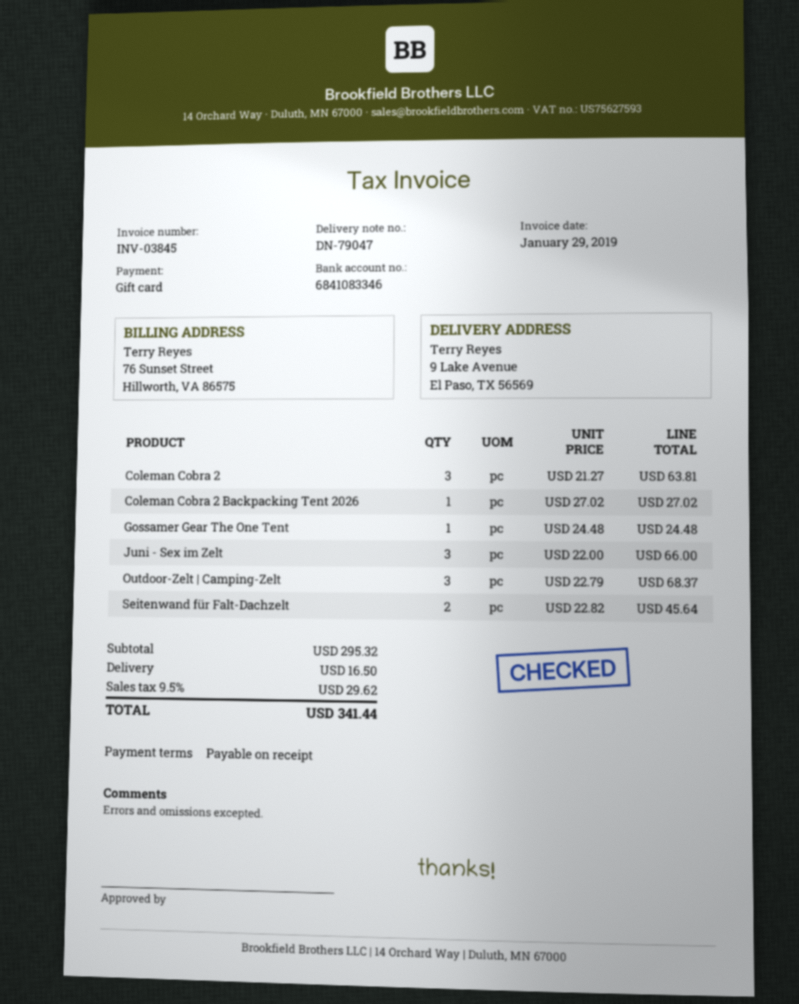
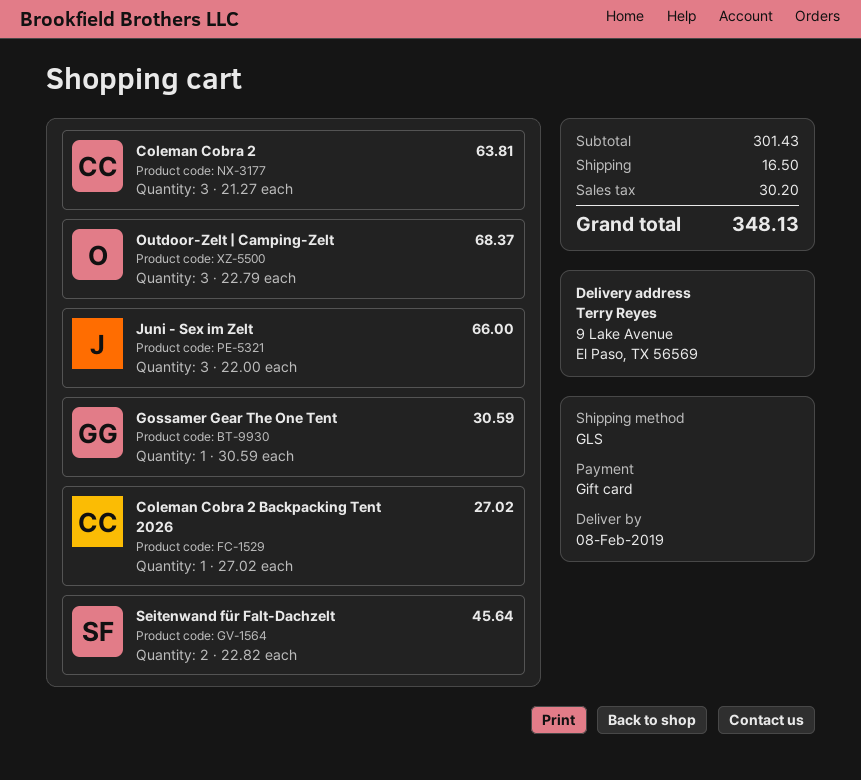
Gossamer Gear The One Tent: 1 x 24.48 = 24.48 -> 1 x 30.59 = 30.59
subtotal: 295.32 -> 301.43
tax: 29.62 -> 30.20
total: 341.44 -> 348.13

